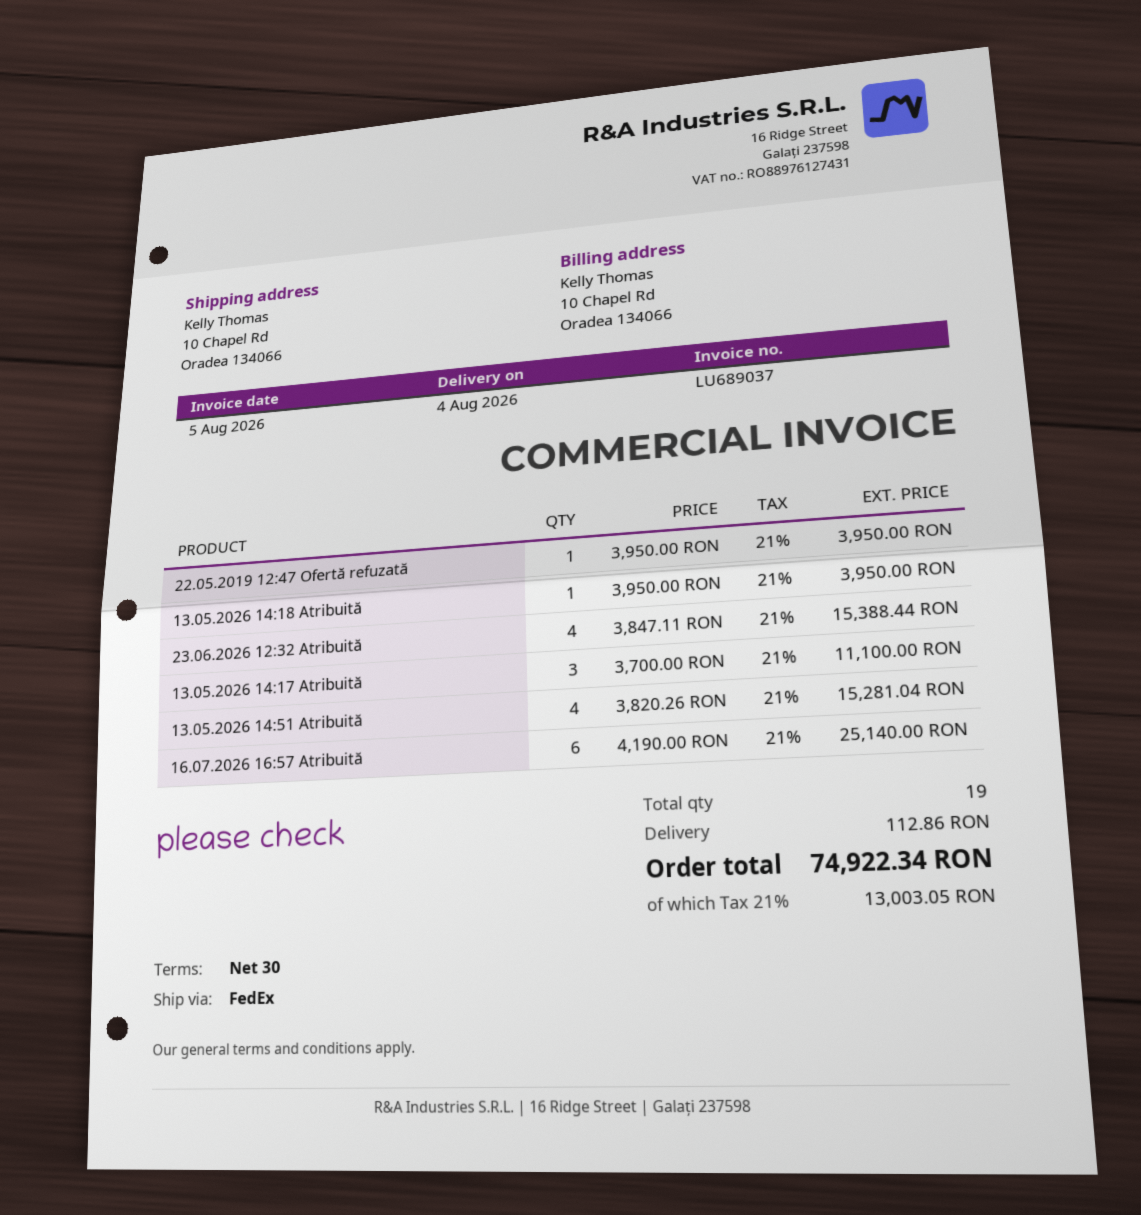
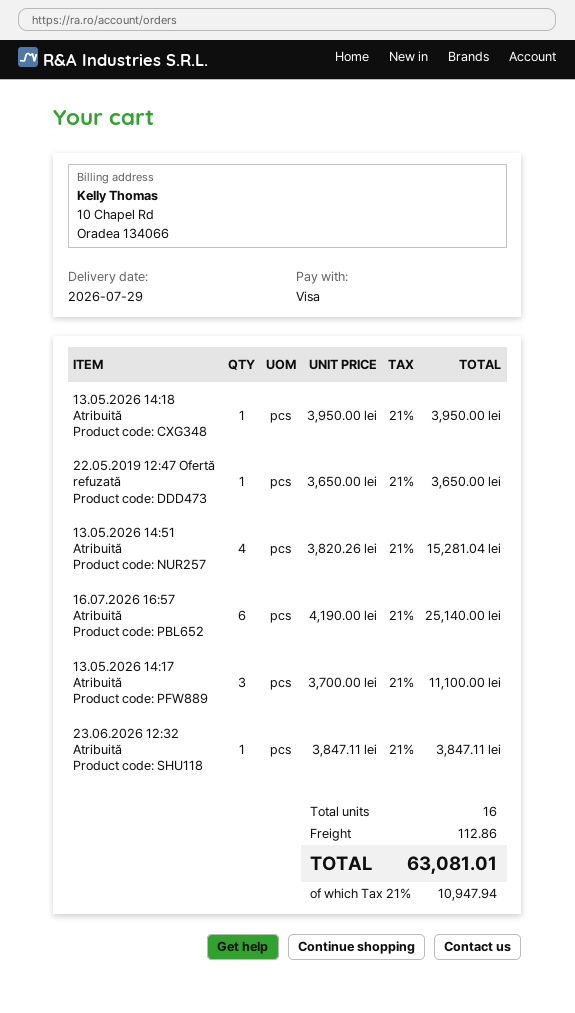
delivery date: 2026-08-04 -> 2026-07-29
22.05.2019 12:47 Ofertă refuzată: 1 x 3950.00 = 3950.00 -> 1 x 3650.00 = 3650.00
23.06.2026 12:32 Atribuită: 4 x 3847.11 = 15388.44 -> 1 x 3847.11 = 3847.11
total quantity: 19 -> 16
tax: 21% = 13003.05 -> 21% = 10947.94
total: 74922.34 -> 63081.01

